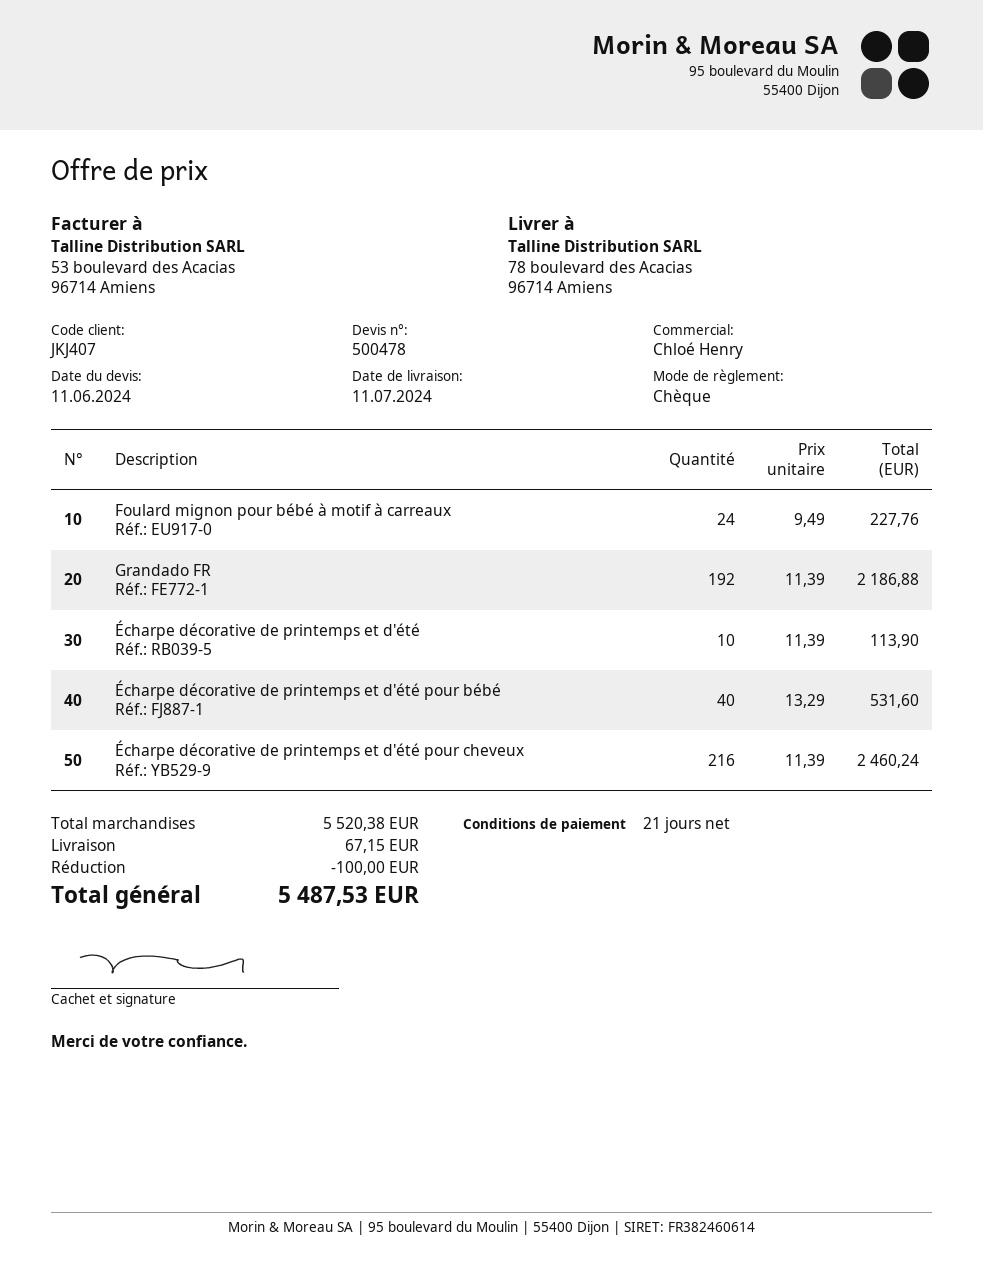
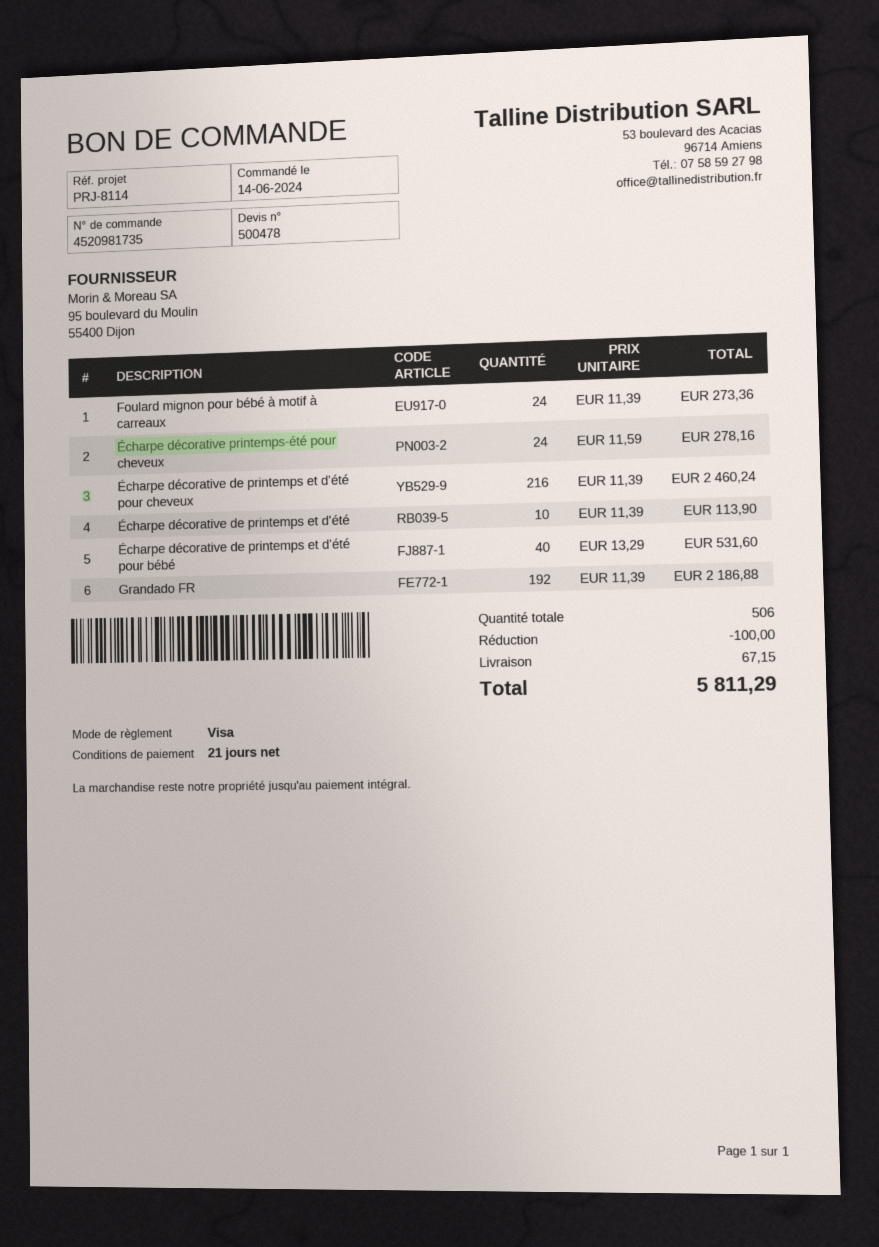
payment method: cheque -> Visa
Foulard mignon pour bébé à motif à carreaux: 24 x 9.49 = 227.76 -> 24 x 11.39 = 273.36
Écharpe décorative printemps-été pour cheveux: none -> 24 x 11.59 = 278.16
total: 5487.53 -> 5811.29

